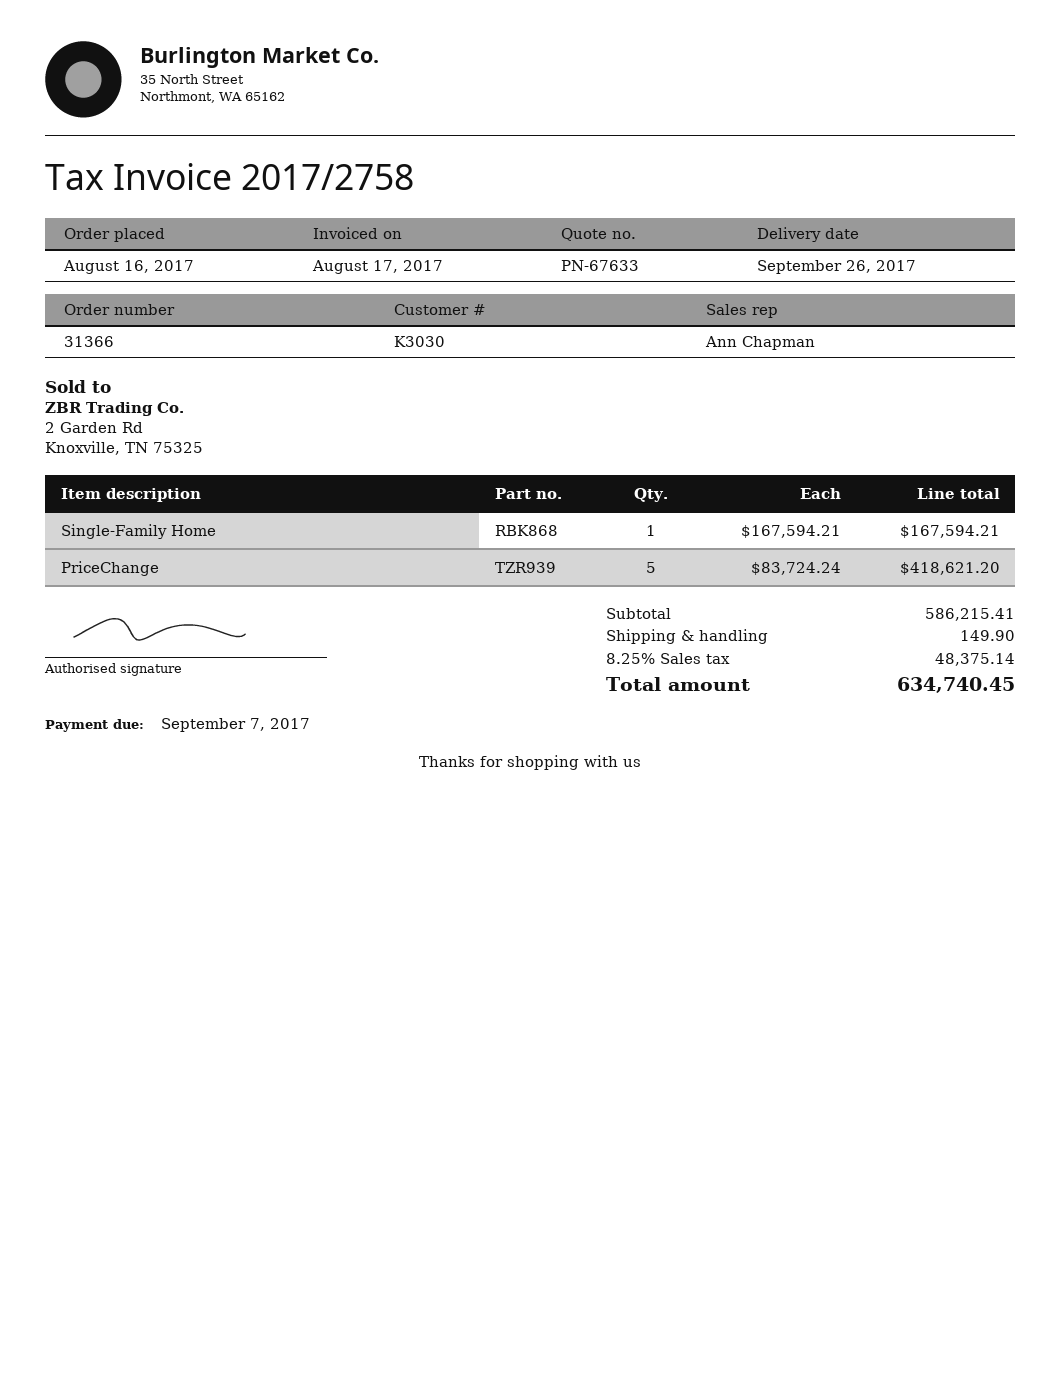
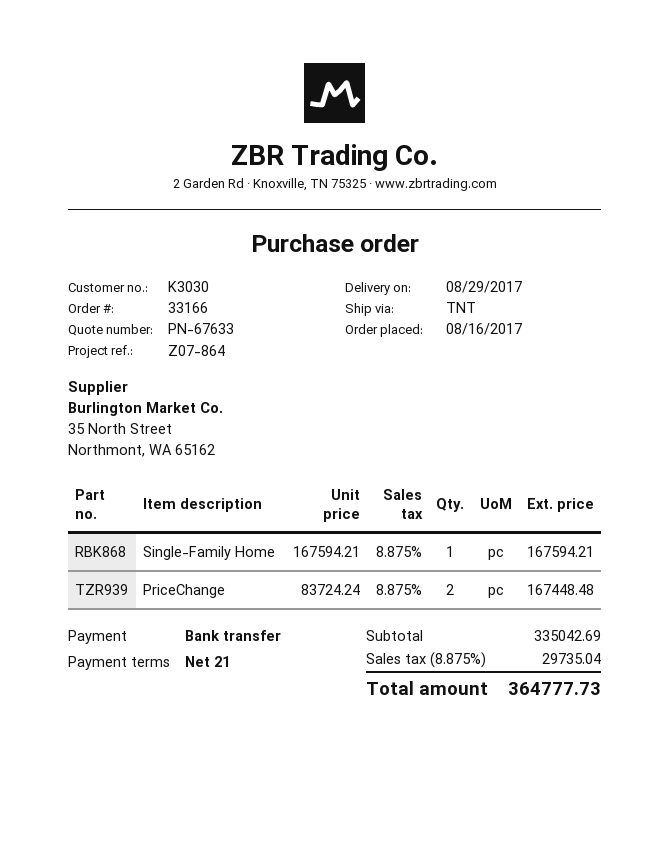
order number: 31366 -> 33166
delivery date: 2017-09-26 -> 2017-08-29
PriceChange: 5 x 83724.24 = 418621.20 -> 2 x 83724.24 = 167448.48
subtotal: 586215.41 -> 335042.69
shipping: 149.90 -> none
tax: 8.25% = 48375.14 -> 8.875% = 29735.04
total: 634740.45 -> 364777.73

